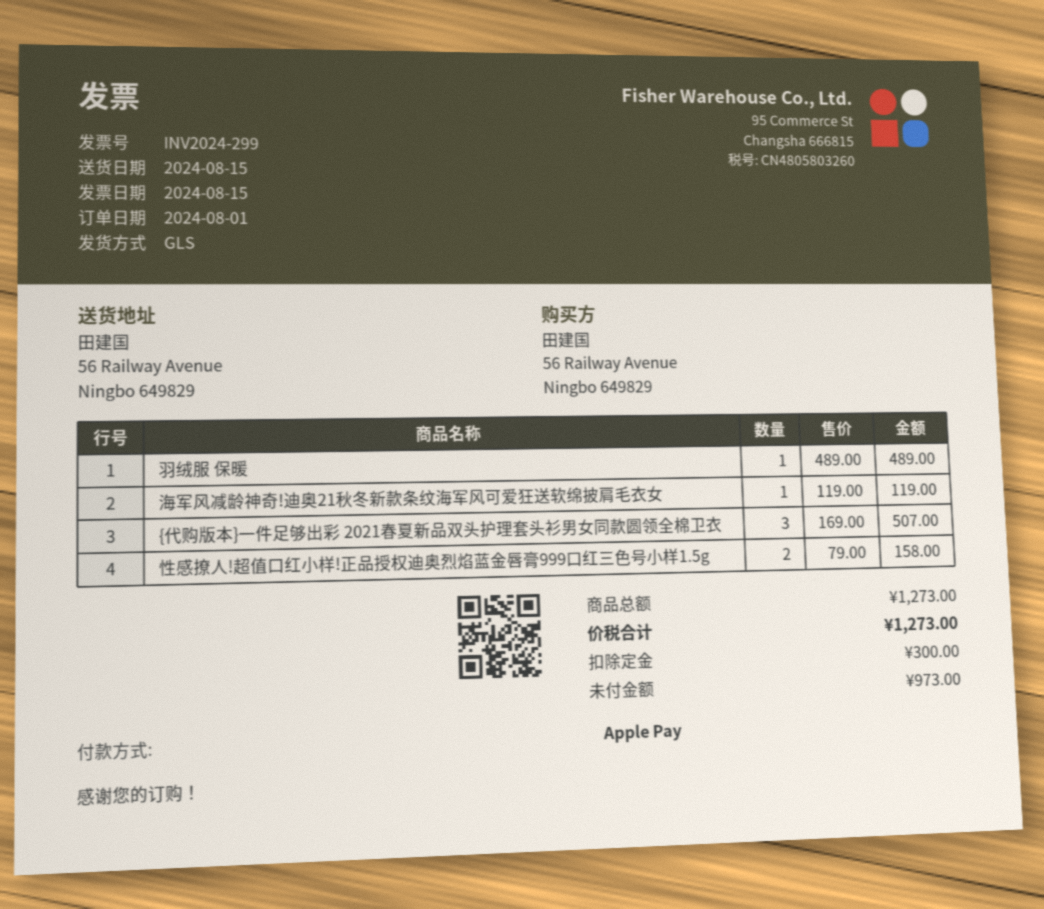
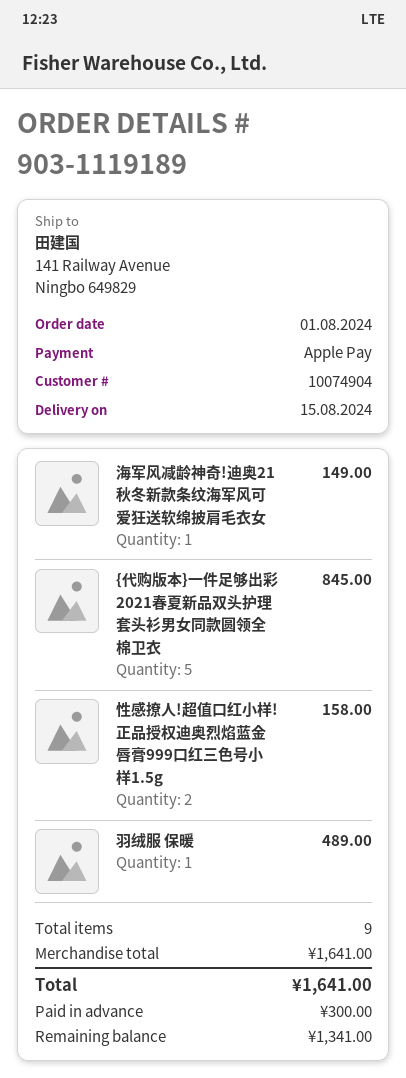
ship to: 56 Railway Avenue, Ningbo 649829 -> 141 Railway Avenue, Ningbo 649829
海军风减龄神奇!迪奥21秋冬新款条纹海军风可爱狂送软绵披肩毛衣女: 1 for 119.00 -> 1 for 149.00
{代购版本}一件足够出彩 2021春夏新品双头护理套头衫男女同款圆领全棉卫衣: 3 for 507.00 -> 5 for 845.00
subtotal: 1273.00 -> 1641.00
total: 1273.00 -> 1641.00
balance: 973.00 -> 1341.00

